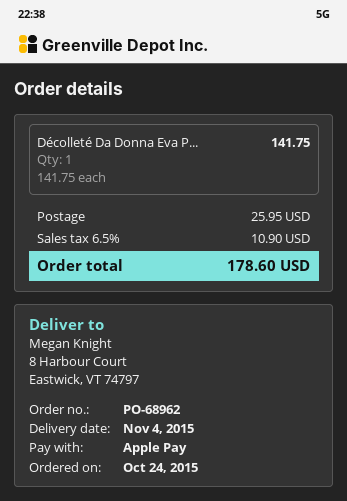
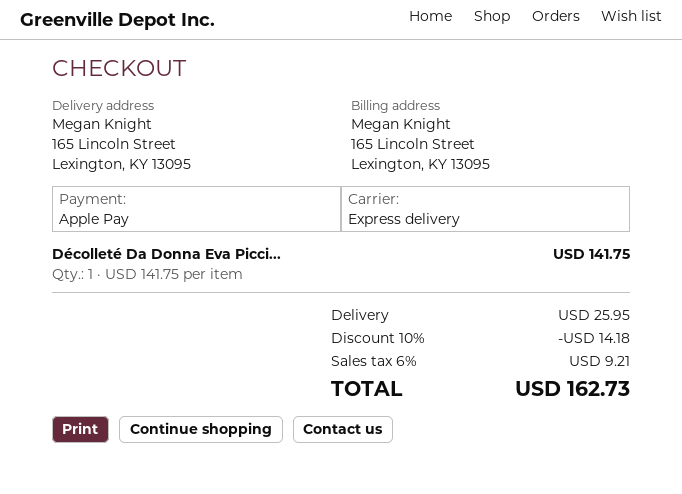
ship to: 8 Harbour Court, Eastwick, VT 74797 -> 165 Lincoln Street, Lexington, KY 13095
discount: none -> 10% = 14.18
tax: 6.5% = 10.90 -> 6% = 9.21
total: 178.60 -> 162.73

